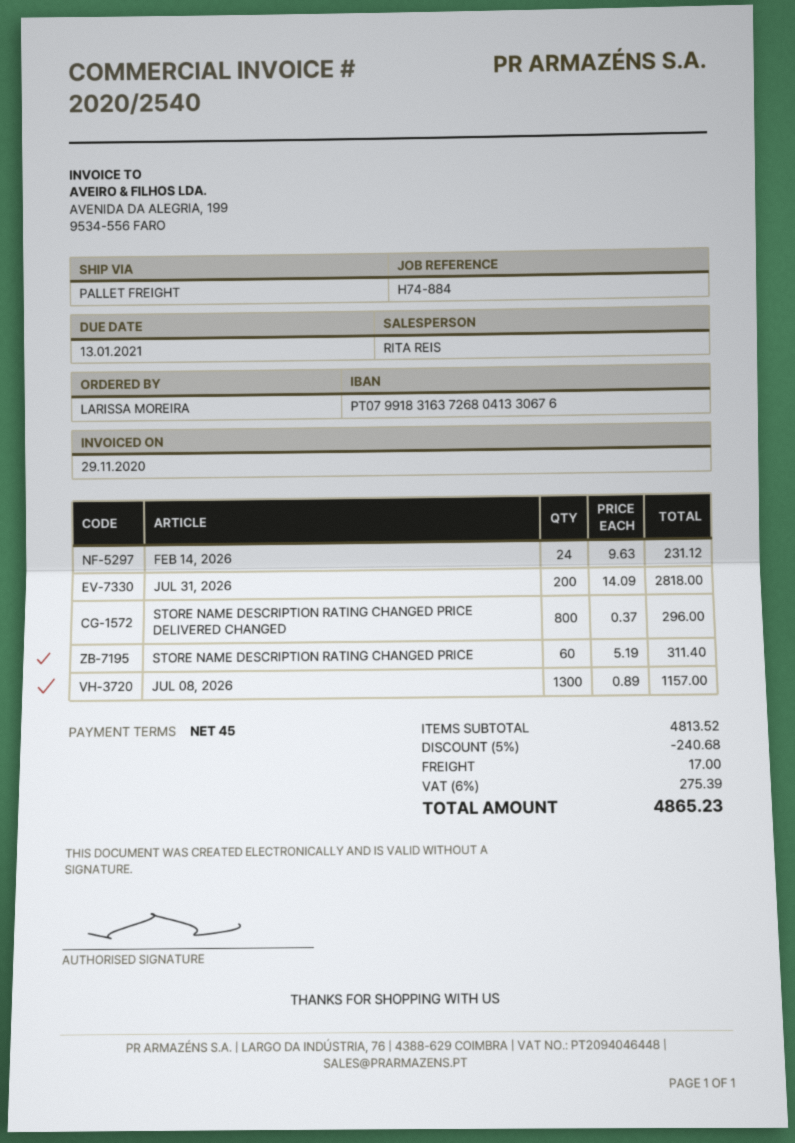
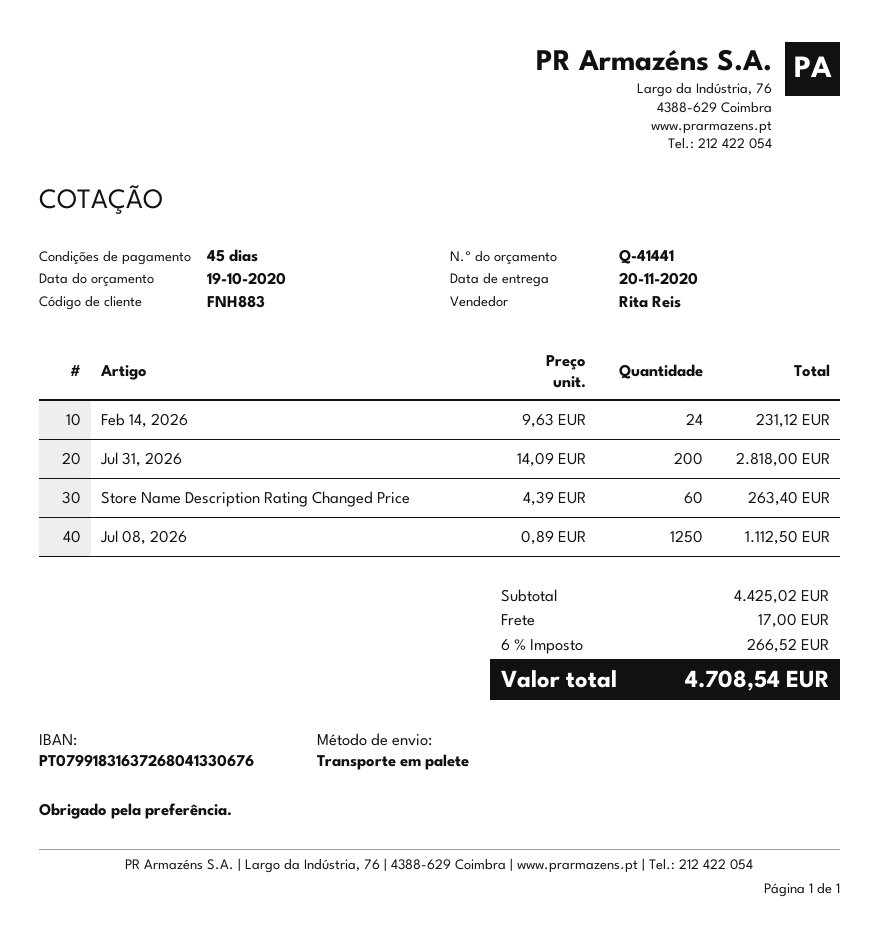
STORE NAME DESCRIPTION RATING CHANGED PRICE DELIVERED CHANGED: 800 x 0.37 = 296.00 -> none
STORE NAME DESCRIPTION RATING CHANGED PRICE: 60 x 5.19 = 311.40 -> 60 x 4.39 = 263.40
JUL 08, 2026: 1300 x 0.89 = 1157.00 -> 1250 x 0.89 = 1112.50
subtotal: 4813.52 -> 4425.02
discount: 5% = 240.68 -> none
tax: 6% = 275.39 -> 6% = 266.52
total: 4865.23 -> 4708.54

